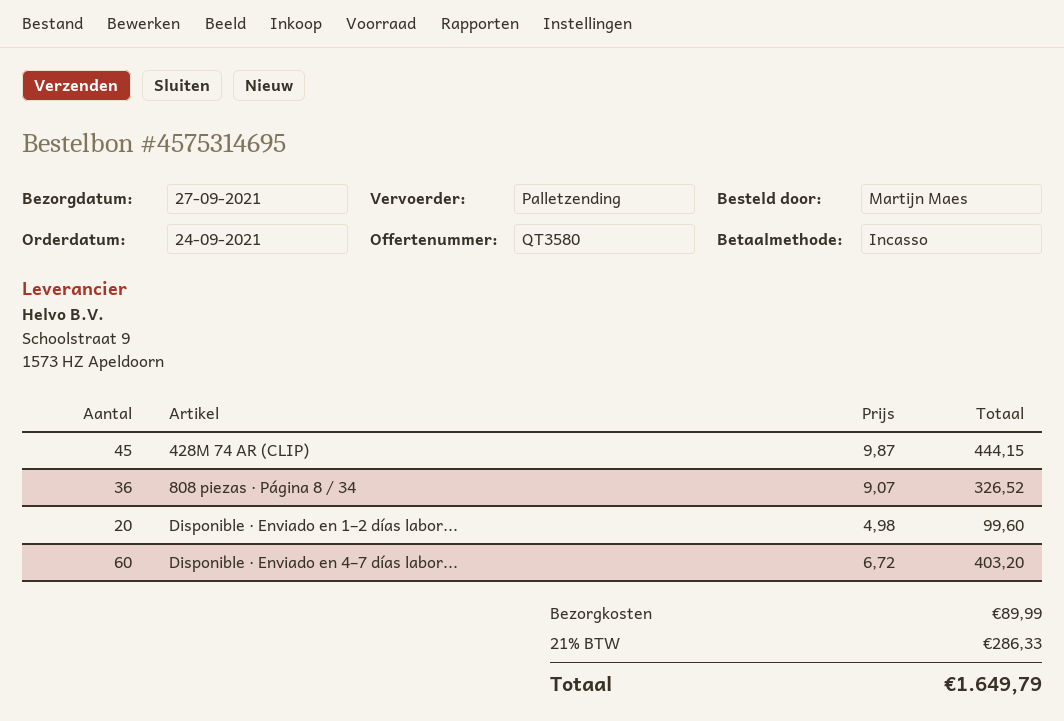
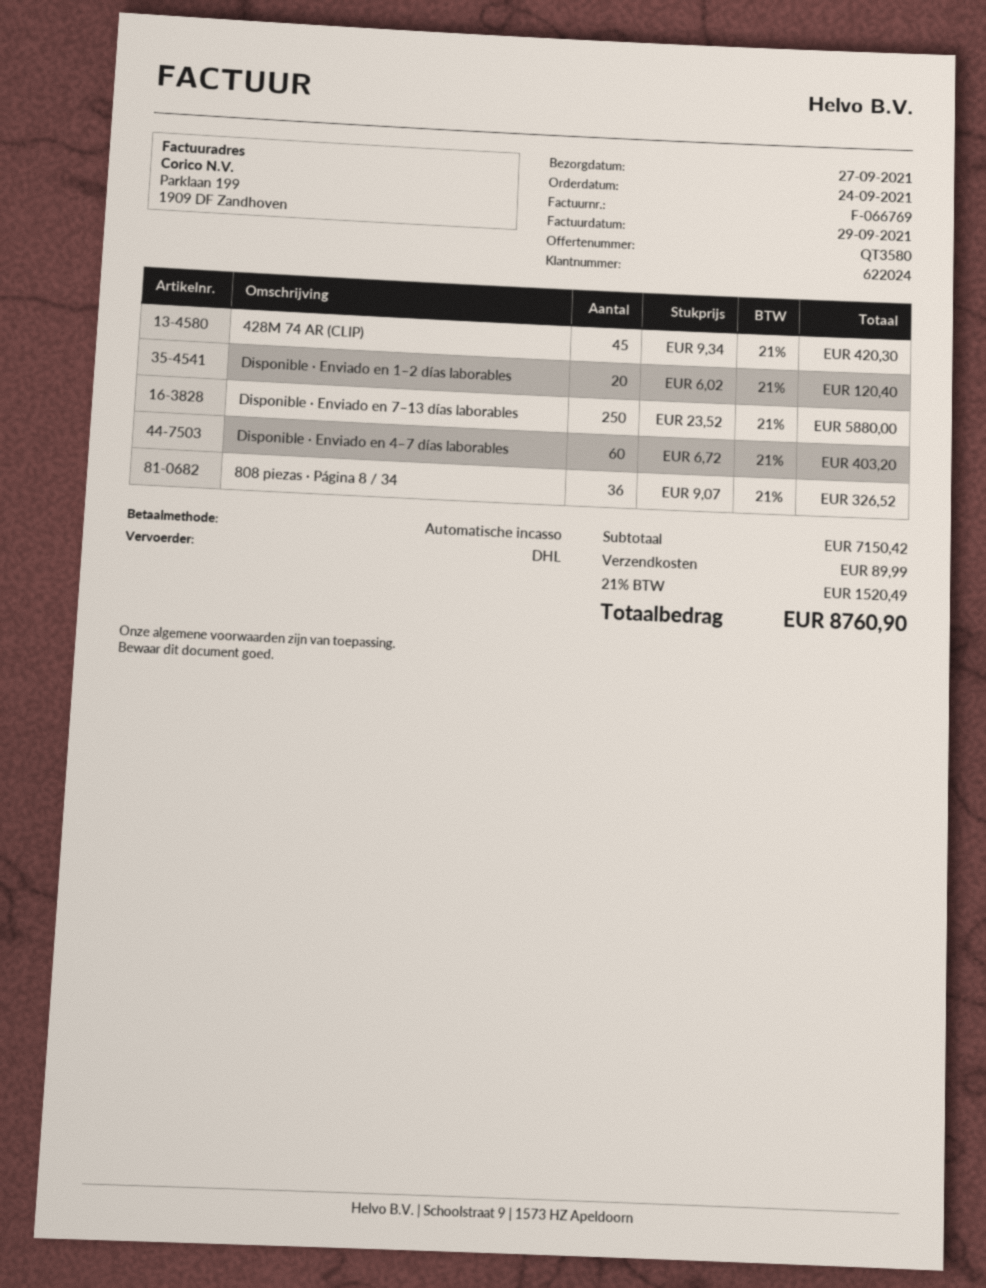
shipping method: pallet freight -> DHL
428M 74 AR (CLIP): 45 x 9.87 = 444.15 -> 45 x 9.34 = 420.30
Disponible · Enviado en 1–2 días labor...: 20 x 4.98 = 99.60 -> 20 x 6.02 = 120.40
Disponible · Enviado en 7–13 días laborables: none -> 250 x 23.52 = 5880.00
tax: 21% = 286.33 -> 21% = 1520.49
total: 1649.79 -> 8760.90

